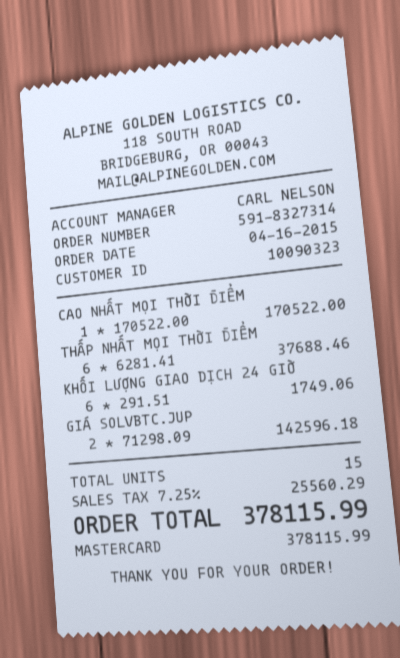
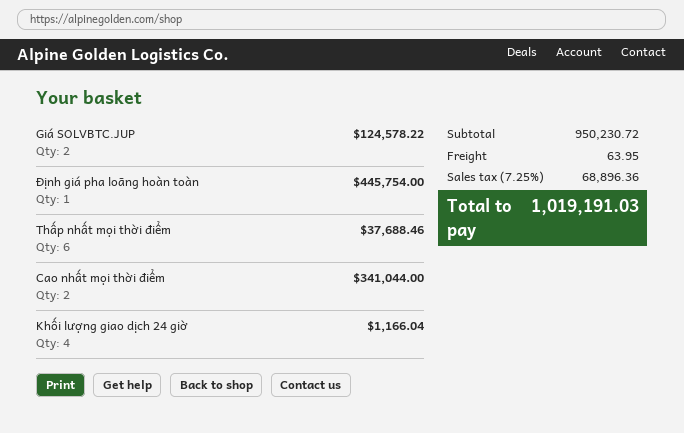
CAO NHẤT MỌI THỜI ĐIỂM: 1 for 170522.00 -> 2 for 341044.00
KHỐI LƯỢNG GIAO DỊCH 24 GIỜ: 6 for 1749.06 -> 4 for 1166.04
GIÁ SOLVBTC.JUP: 2 for 142596.18 -> 2 for 124578.22
Định giá pha loãng hoàn toàn: none -> 1 for 445754.00
shipping: none -> 63.95
tax: 7.25% = 25560.29 -> 7.25% = 68896.36
total: 378115.99 -> 1019191.03

